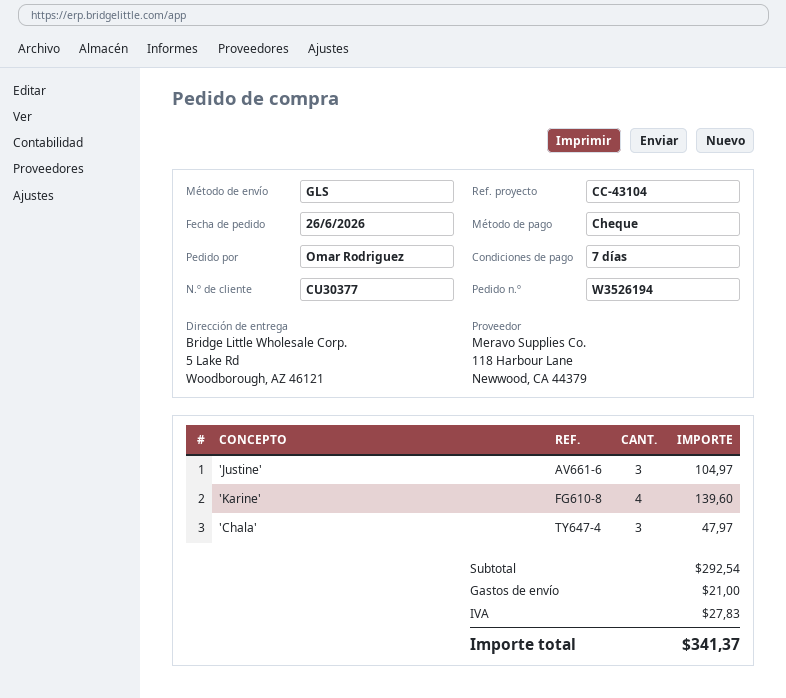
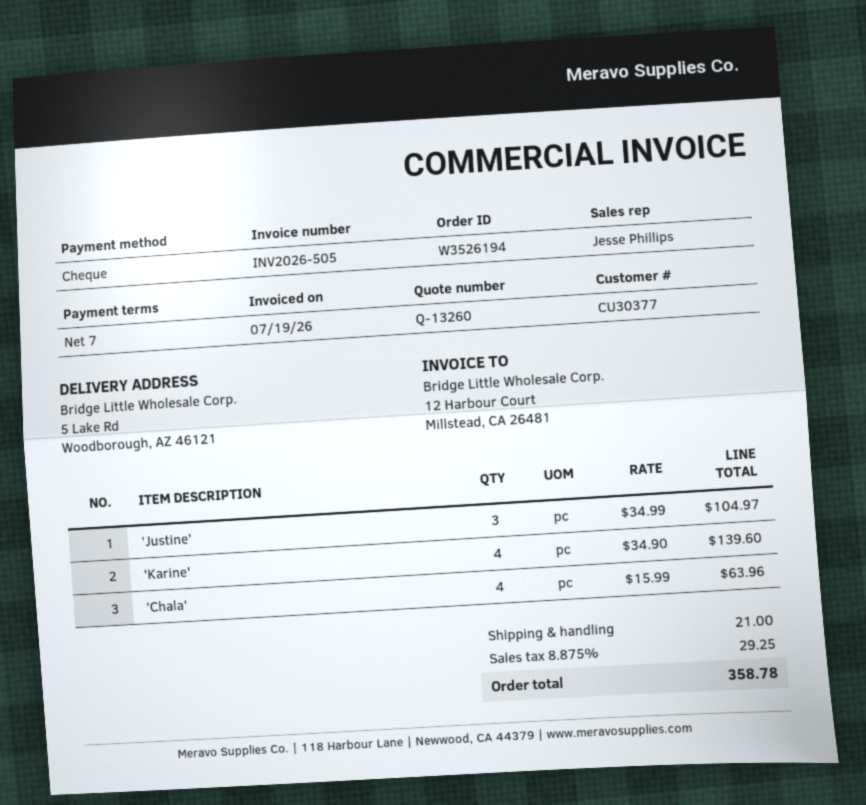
'Chala': 3 for 47.97 -> 4 for 63.96
tax: 27.83 -> 29.25
total: 341.37 -> 358.78

